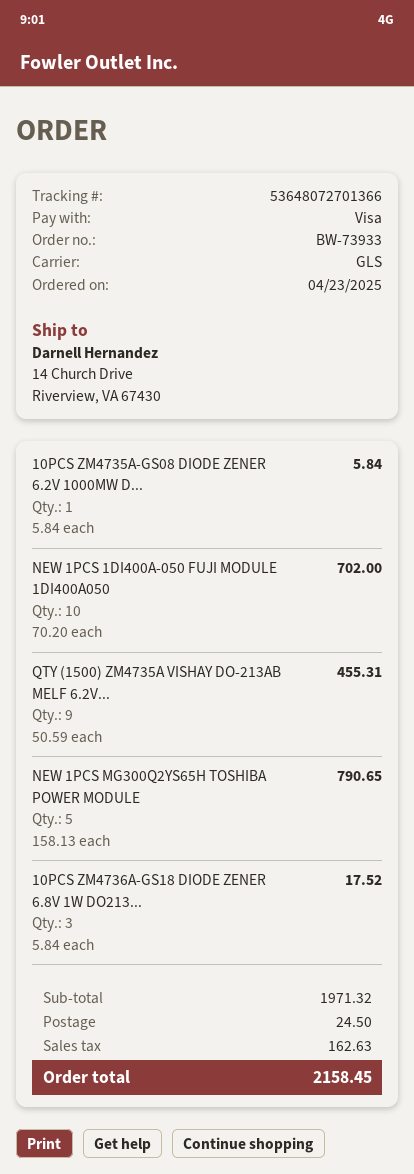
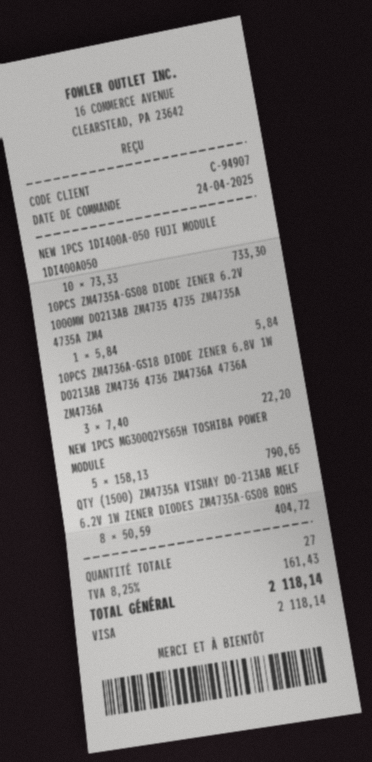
order date: 2025-04-23 -> 2025-04-24
NEW 1PCS 1DI400A-050 FUJI MODULE 1DI400A050: 10 x 70.20 = 702.00 -> 10 x 73.33 = 733.30
QTY (1500) ZM4735A VISHAY DO-213AB MELF 6.2V...: 9 x 50.59 = 455.31 -> 8 x 50.59 = 404.72
10PCS ZM4736A-GS18 DIODE ZENER 6.8V 1W DO213...: 3 x 5.84 = 17.52 -> 3 x 7.40 = 22.20
shipping: 24.50 -> none
tax: 162.63 -> 161.43
total: 2158.45 -> 2118.14

